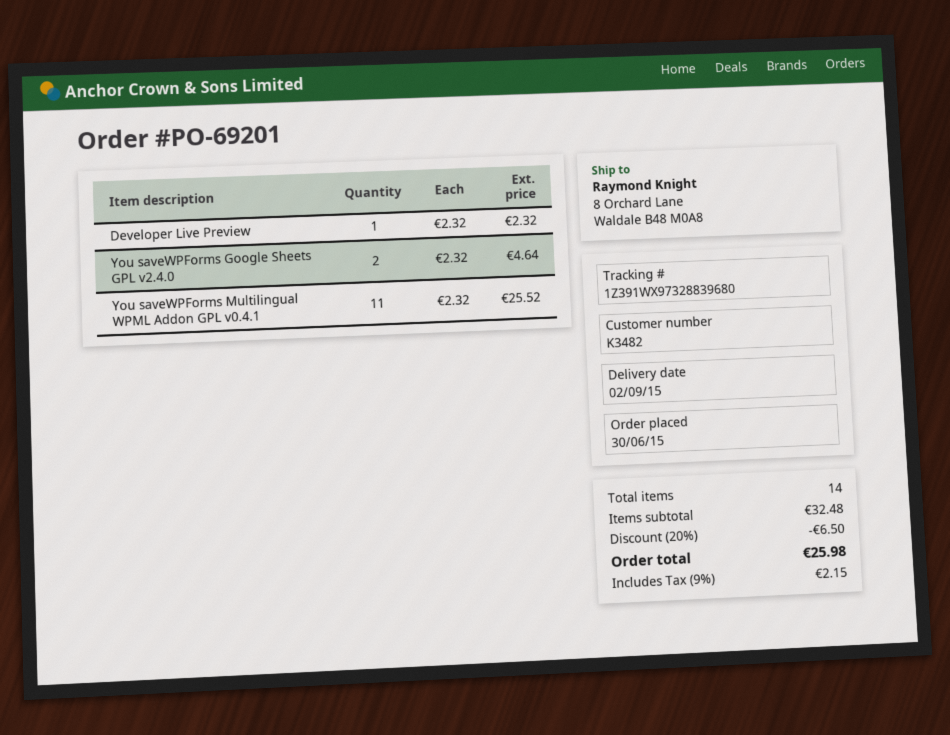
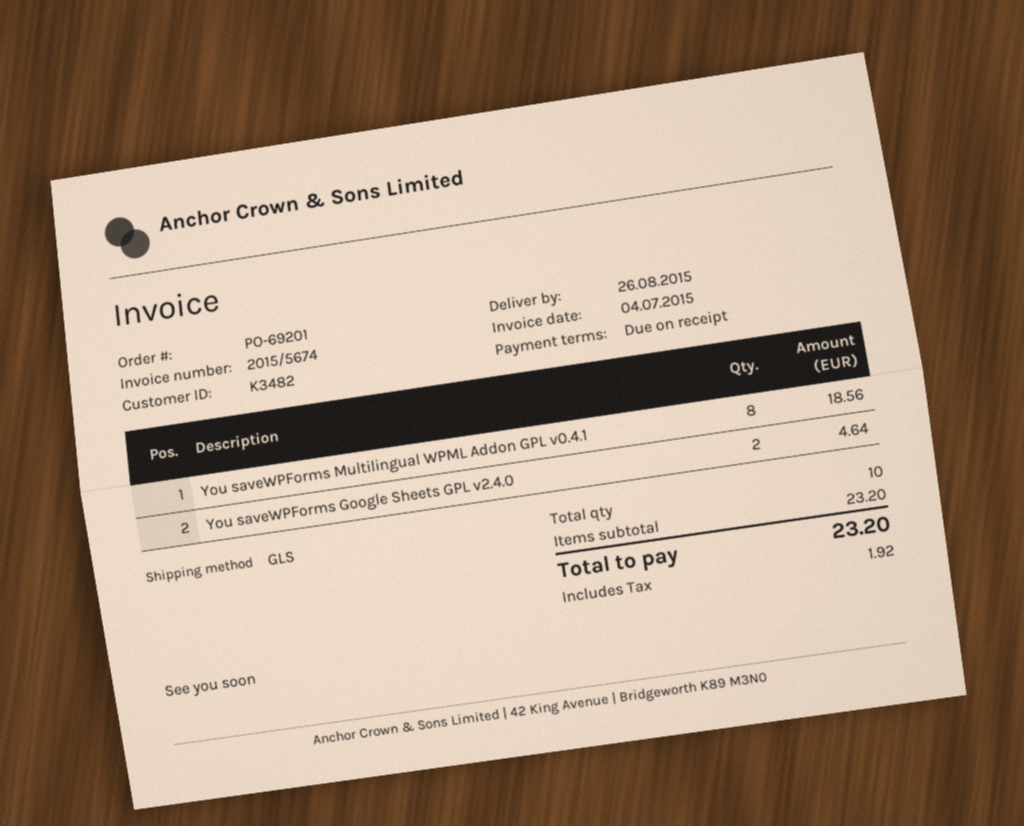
delivery date: 2015-09-02 -> 2015-08-26
Developer Live Preview: 1 for 2.32 -> none
You saveWPForms Multilingual WPML Addon GPL v0.4.1: 11 for 25.52 -> 8 for 18.56
total quantity: 14 -> 10
subtotal: 32.48 -> 23.20
discount: 20% = 6.50 -> none
tax: 2.15 -> 1.92
total: 25.98 -> 23.20

